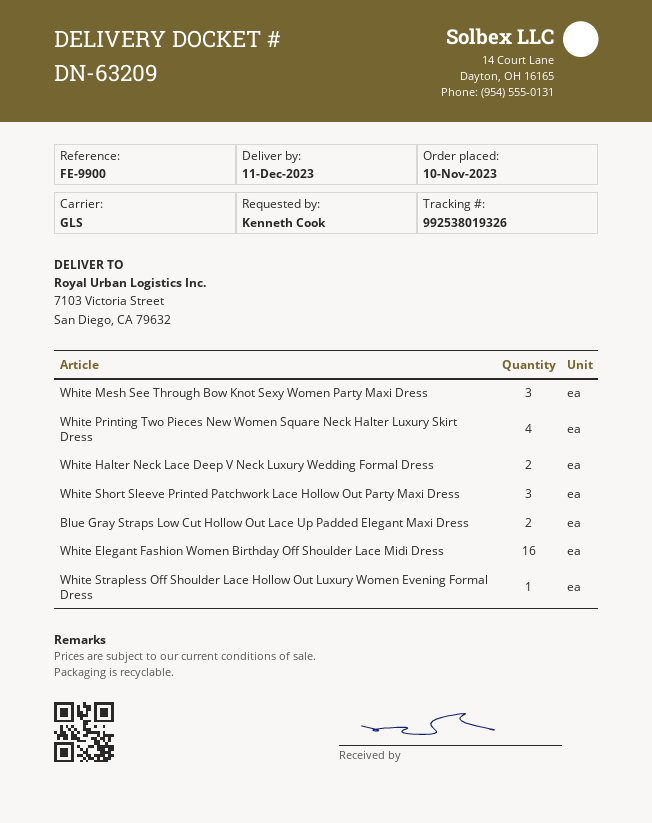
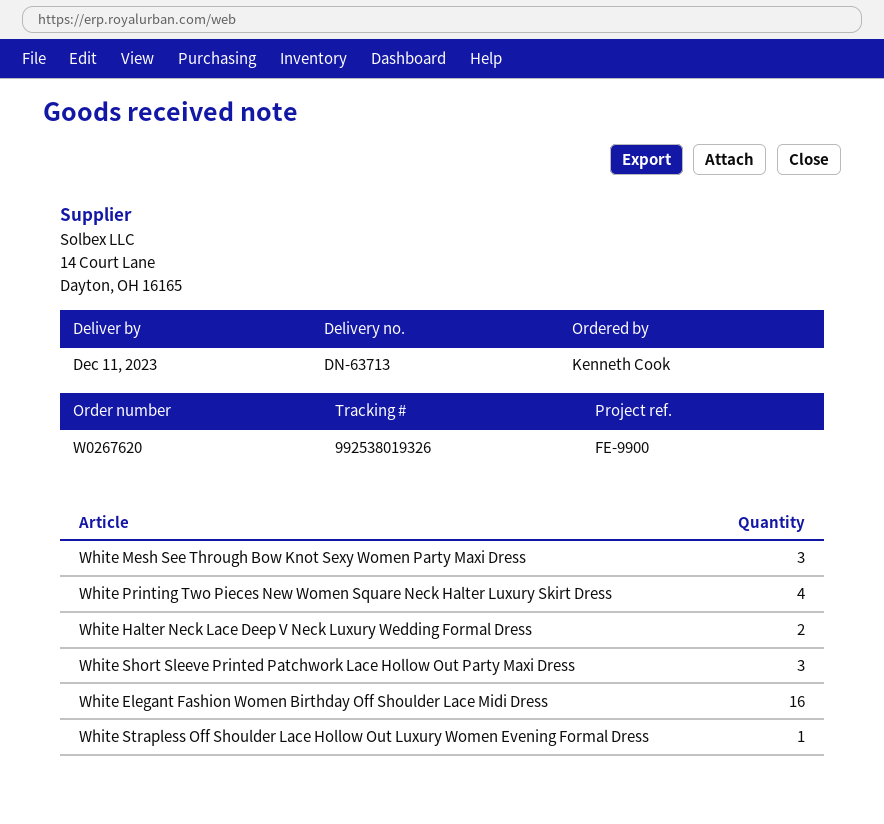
delivery note number: DN-63209 -> DN-63713
Blue Gray Straps Low Cut Hollow Out Lace Up Padded Elegant Maxi Dress: 2 -> none

